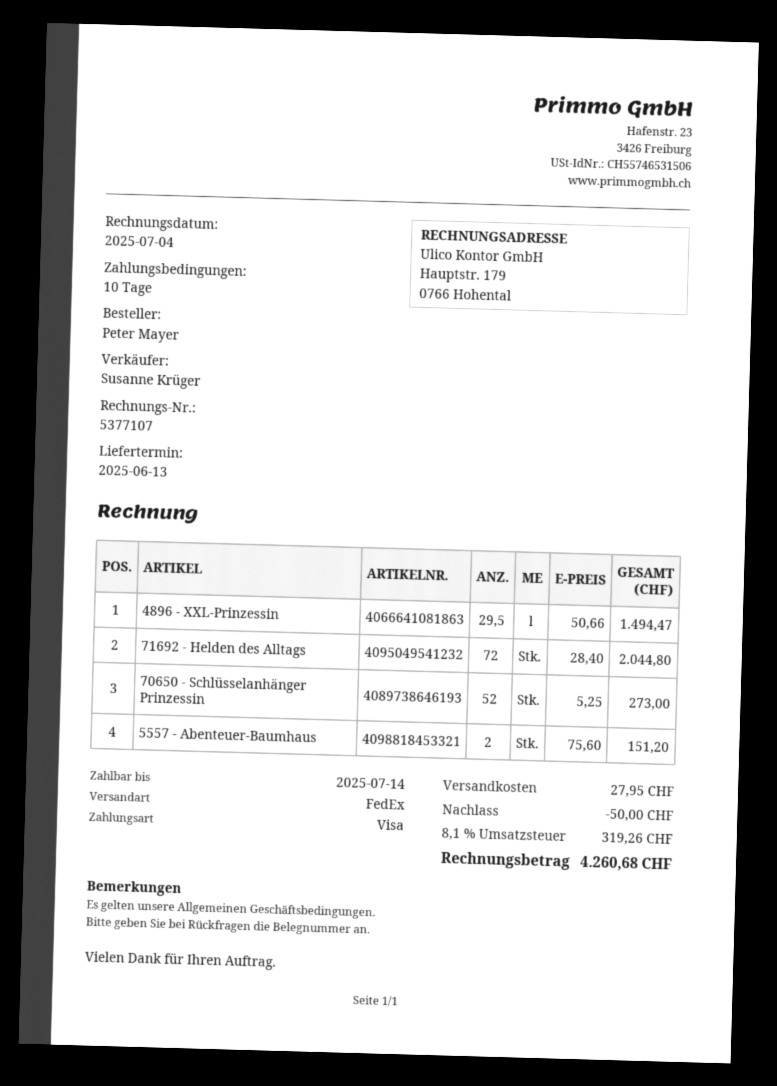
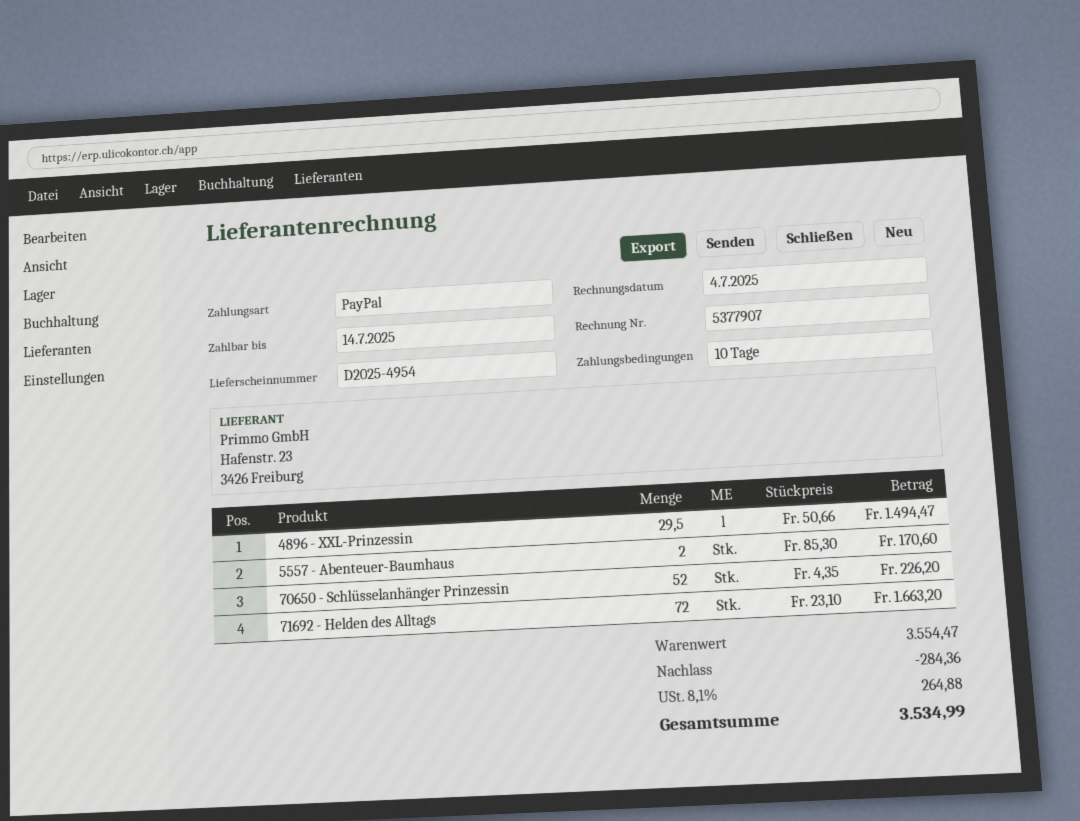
invoice number: 5377107 -> 5377907
payment method: Visa -> PayPal
71692 - Helden des Alltags: 72 x 28.40 = 2044.80 -> 72 x 23.10 = 1663.20
70650 - Schlüsselanhänger Prinzessin: 52 x 5.25 = 273.00 -> 52 x 4.35 = 226.20
5557 - Abenteuer-Baumhaus: 2 x 75.60 = 151.20 -> 2 x 85.30 = 170.60
discount: 50.00 -> 284.36
shipping: 27.95 -> none
tax: 8.1% = 319.26 -> 8.1% = 264.88
total: 4260.68 -> 3534.99

